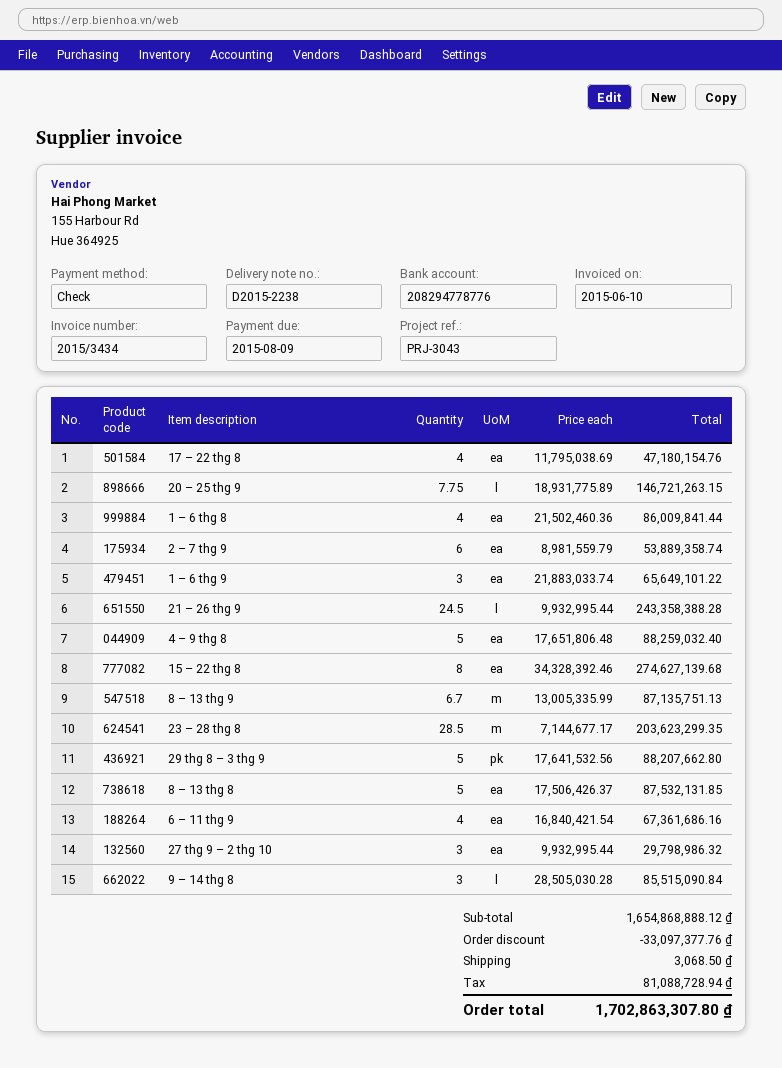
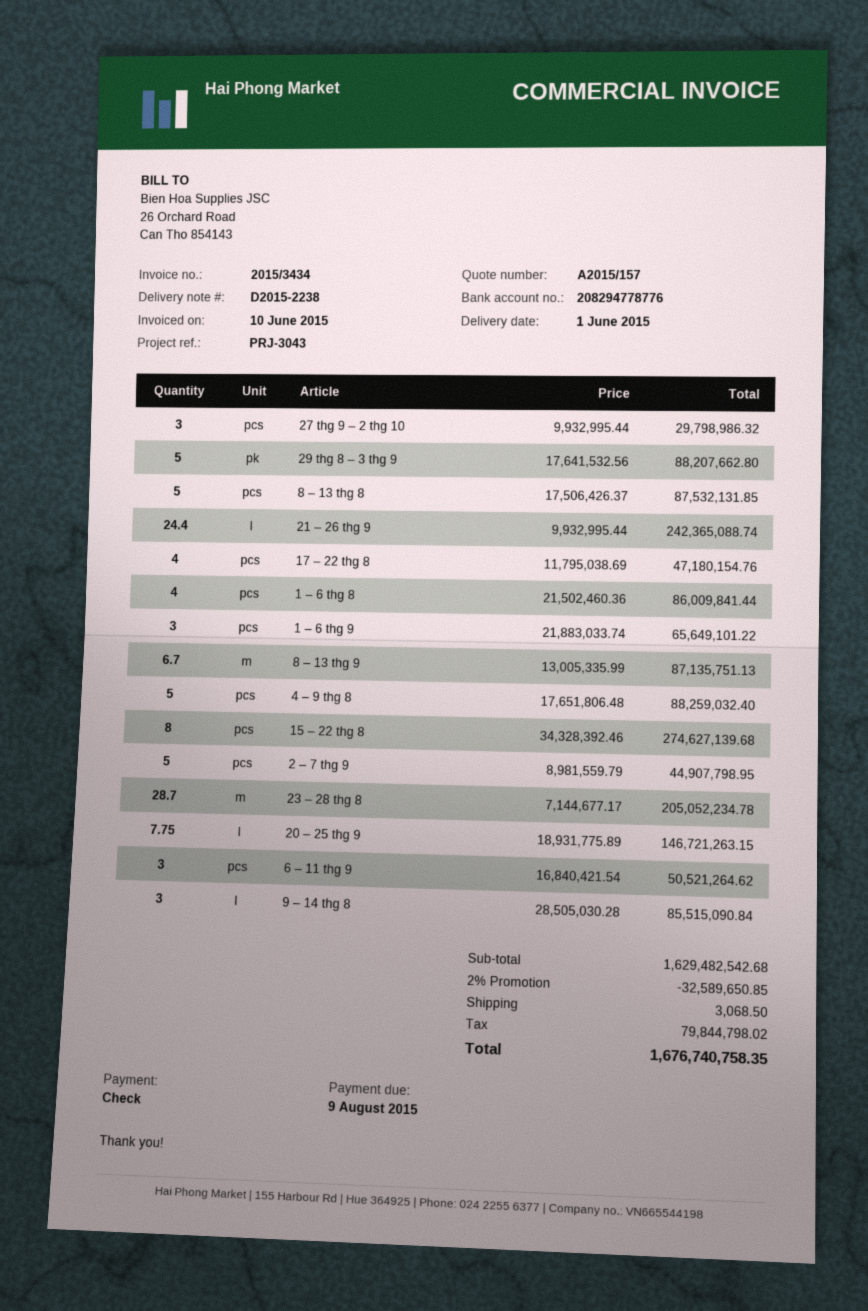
2 – 7 thg 9: 6 x 8981559.79 = 53889358.74 -> 5 x 8981559.79 = 44907798.95
21 – 26 thg 9: 24.5 x 9932995.44 = 243358388.28 -> 24.4 x 9932995.44 = 242365088.74
23 – 28 thg 8: 28.5 x 7144677.17 = 203623299.35 -> 28.7 x 7144677.17 = 205052234.78
6 – 11 thg 9: 4 x 16840421.54 = 67361686.16 -> 3 x 16840421.54 = 50521264.62
subtotal: 1654868888.12 -> 1629482542.68
discount: 33097377.76 -> 32589650.85
tax: 81088728.94 -> 79844798.02
total: 1702863307.80 -> 1676740758.35

